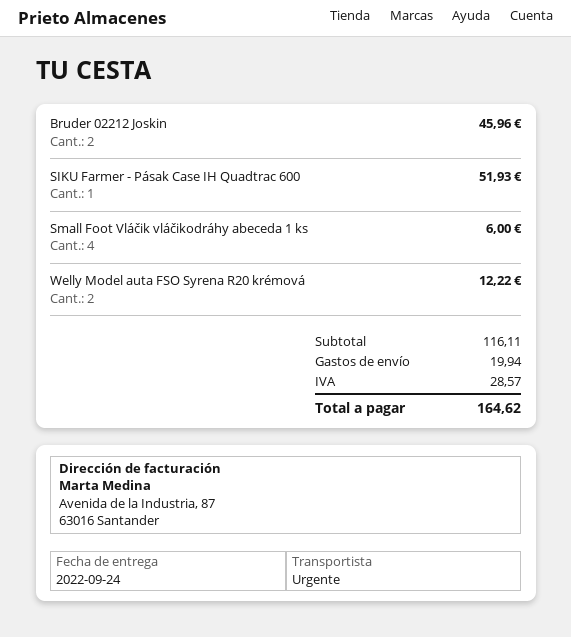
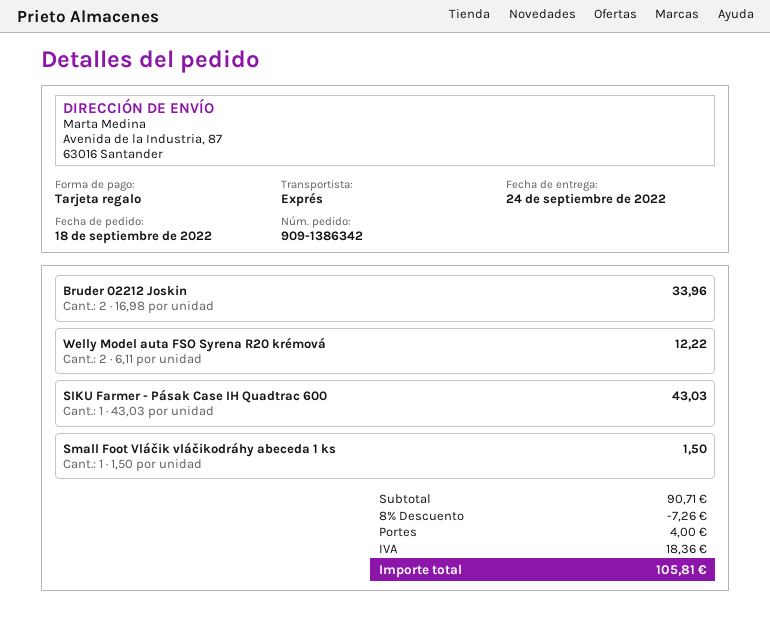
Bruder 02212 Joskin: 2 for 45.96 -> 2 for 33.96
SIKU Farmer - Pásak Case IH Quadtrac 600: 1 for 51.93 -> 1 for 43.03
Small Foot Vláčik vláčikodráhy abeceda 1 ks: 4 for 6.00 -> 1 for 1.50
subtotal: 116.11 -> 90.71
discount: none -> 8% = 7.26
shipping: 19.94 -> 4.00
tax: 28.57 -> 18.36
total: 164.62 -> 105.81

